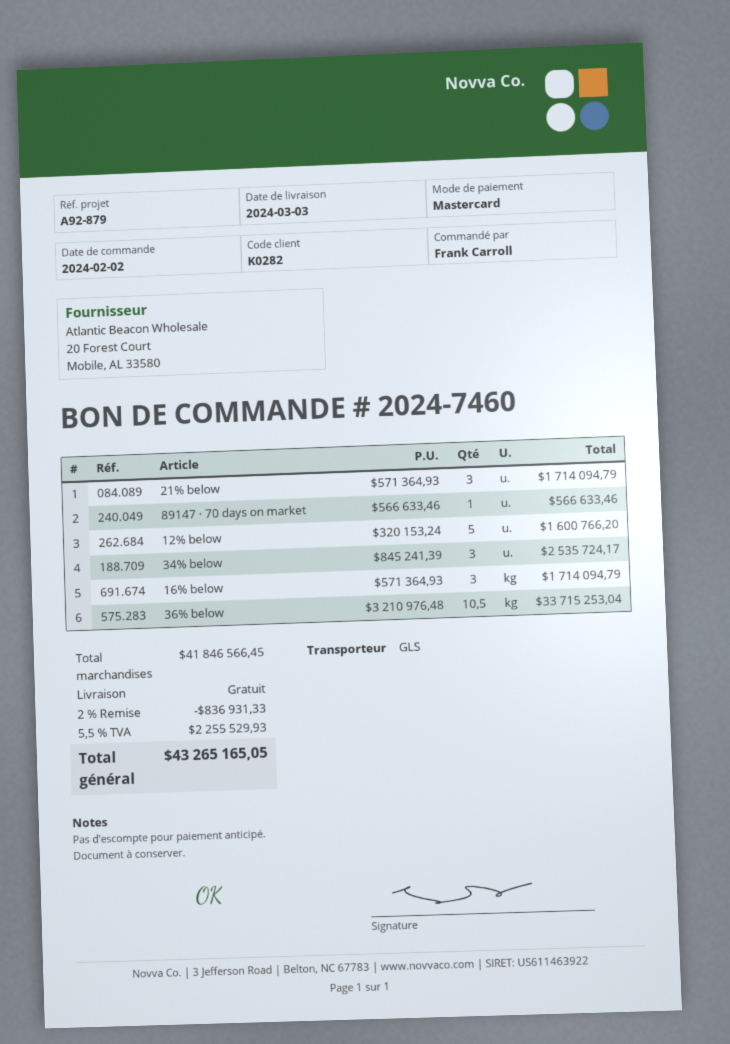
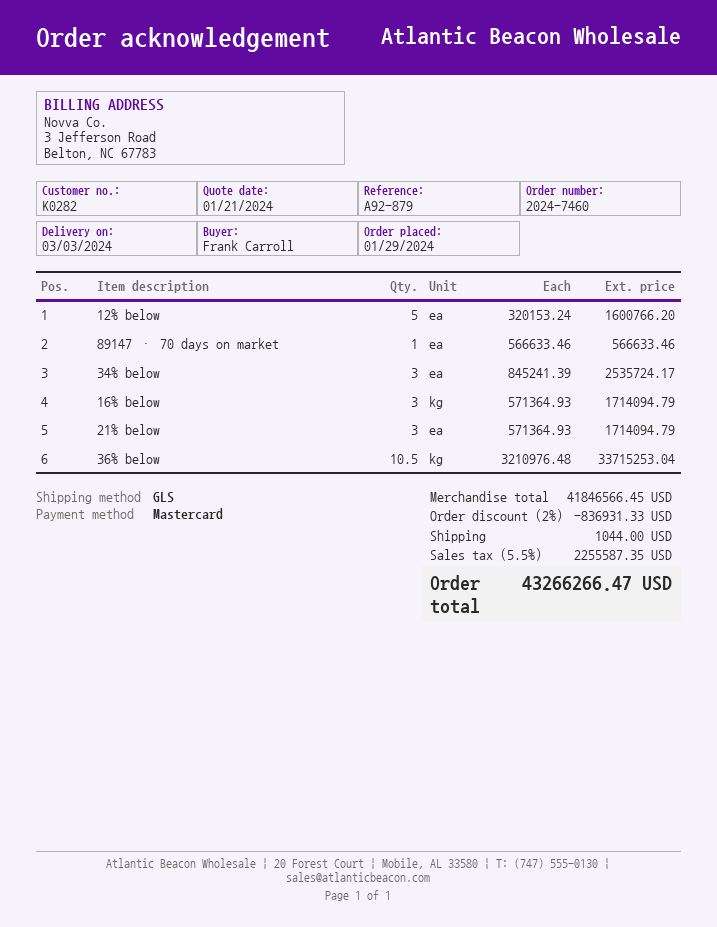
order date: 2024-02-02 -> 2024-01-29
shipping: 0.00 -> 1044.00
tax: 5.5% = 2255529.93 -> 5.5% = 2255587.35
total: 43265165.05 -> 43266266.47

